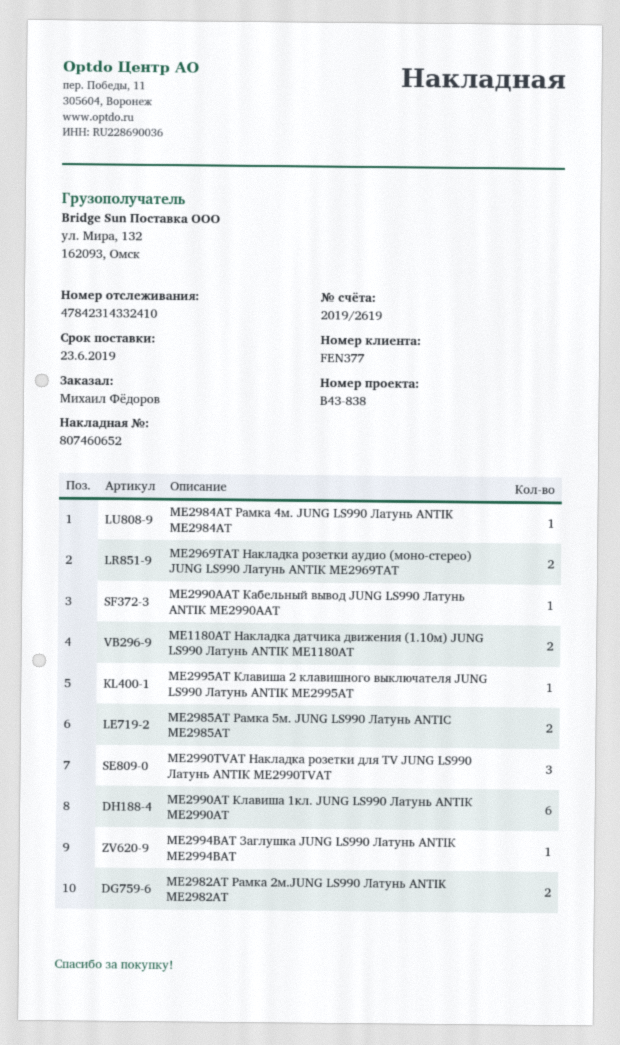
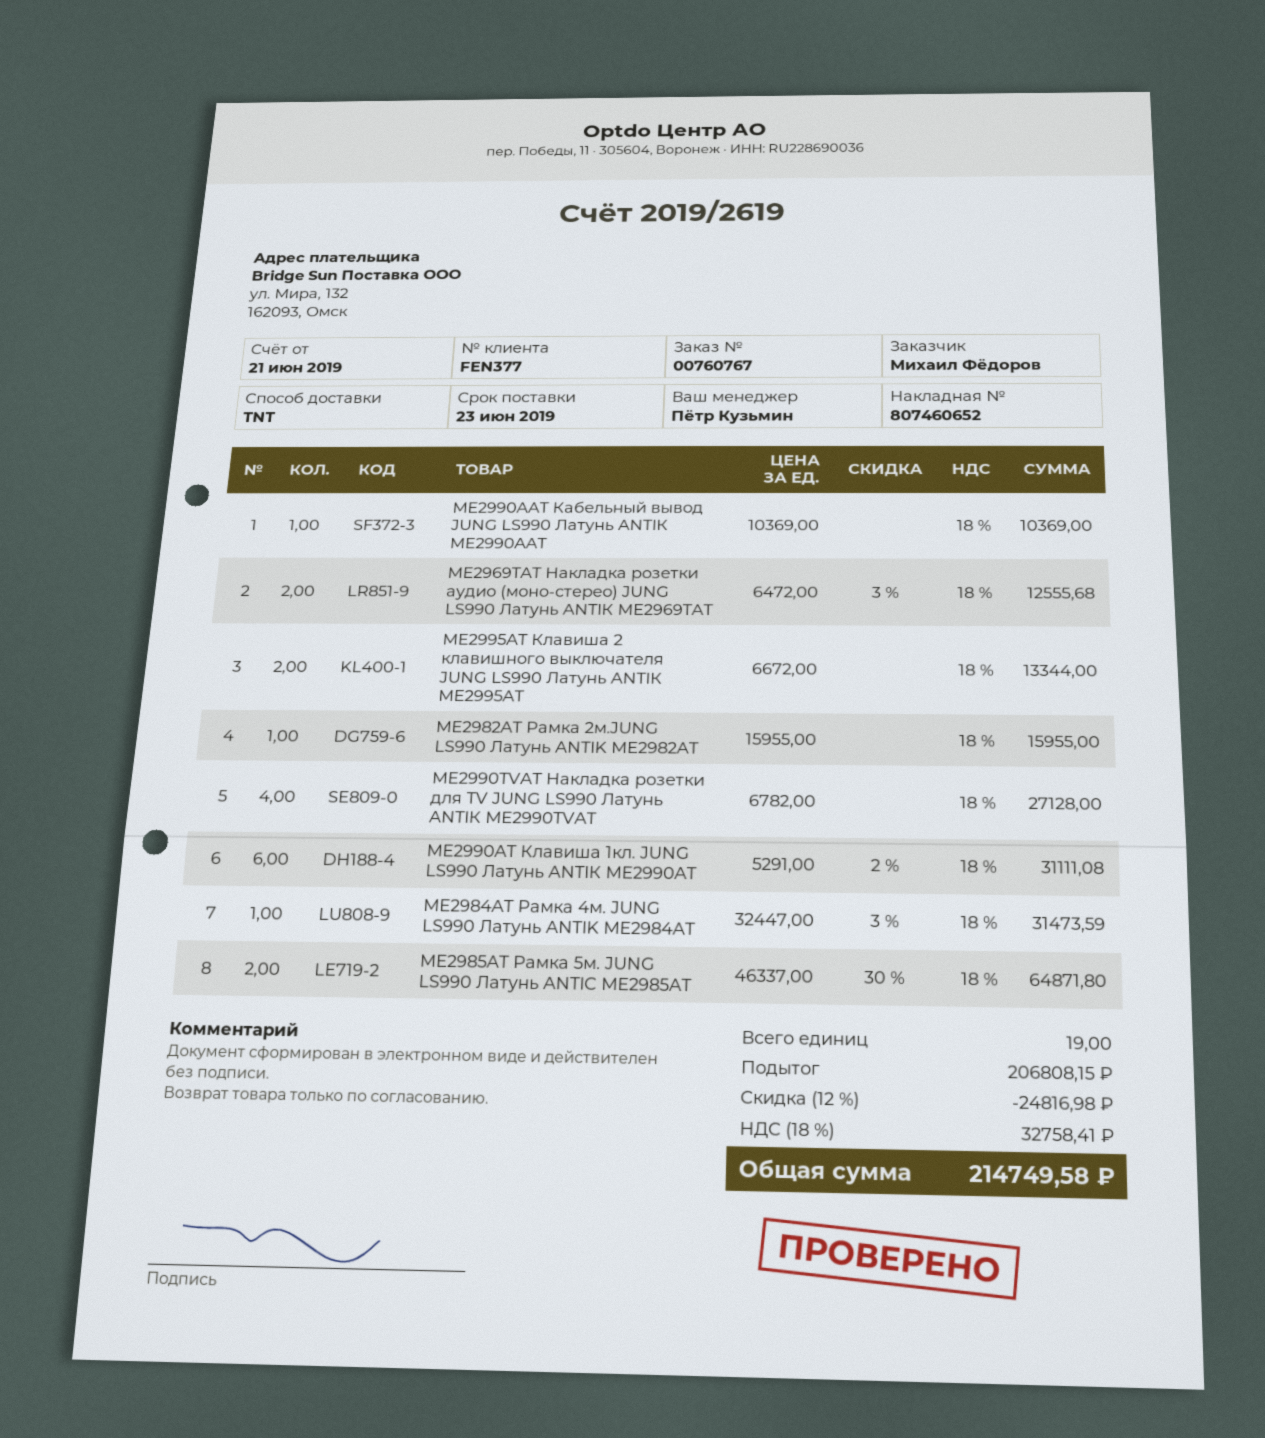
ME1180AT Накладка датчика движения (1.10м) JUNG LS990 Латунь ANTIК ME1180AT: 2 -> none
ME2995AT Клавиша 2 клавишного выключателя JUNG LS990 Латунь ANTIК ME2995AT: 1 -> 2
ME2990TVAT Накладка розетки для TV JUNG LS990 Латунь ANTIК ME2990TVAT: 3 -> 4
ME2994BAT Заглушка JUNG LS990 Латунь ANTIК ME2994BAT: 1 -> none
ME2982AT Рамка 2м.JUNG LS990 Латунь ANTIK ME2982AT: 2 -> 1

